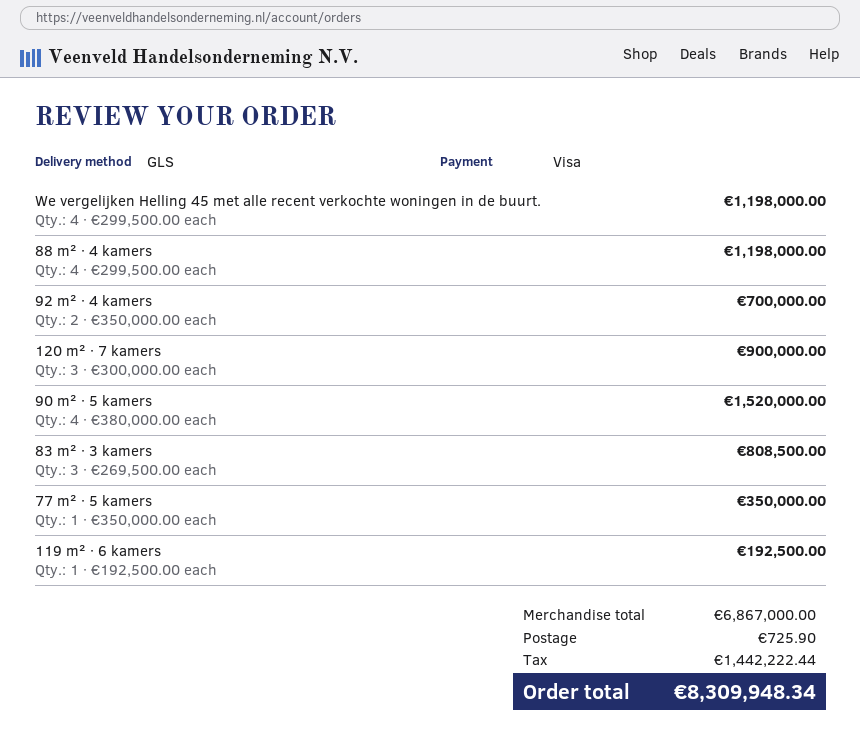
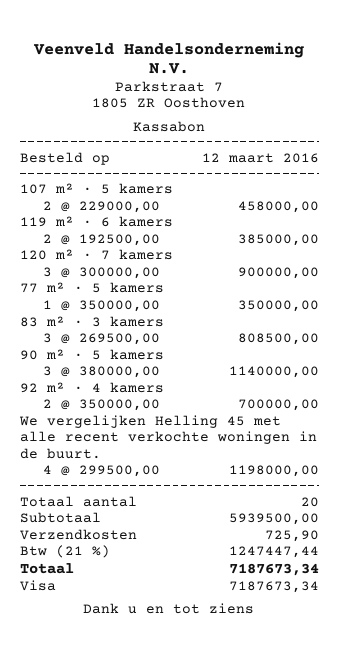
88 m² · 4 kamers: 4 x 299500.00 = 1198000.00 -> none
90 m² · 5 kamers: 4 x 380000.00 = 1520000.00 -> 3 x 380000.00 = 1140000.00
119 m² · 6 kamers: 1 x 192500.00 = 192500.00 -> 2 x 192500.00 = 385000.00
107 m² · 5 kamers: none -> 2 x 229000.00 = 458000.00
subtotal: 6867000.00 -> 5939500.00
tax: 1442222.44 -> 1247447.44
total: 8309948.34 -> 7187673.34

